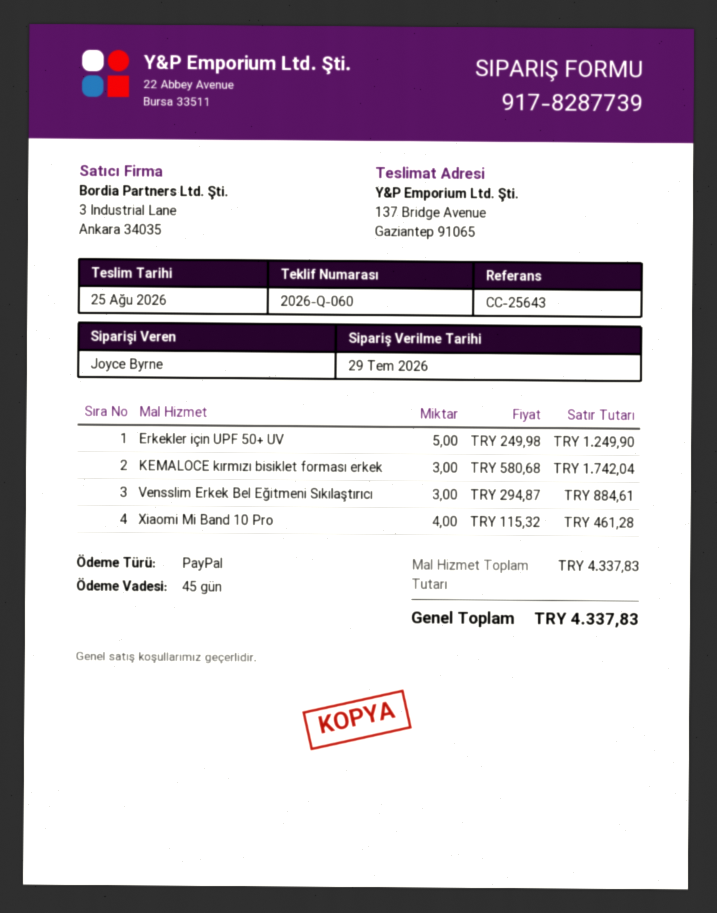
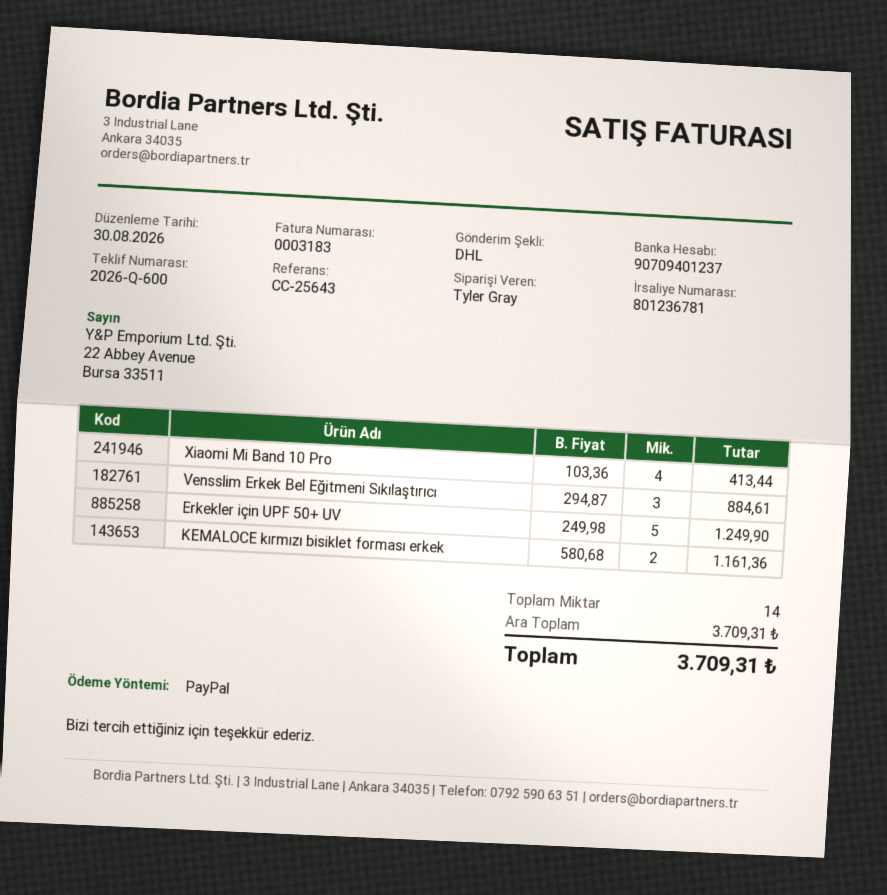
quote number: 2026-Q-060 -> 2026-Q-600
ordered by: Joyce Byrne -> Tyler Gray
KEMALOCE kırmızı bisiklet forması erkek: 3 x 580.68 = 1742.04 -> 2 x 580.68 = 1161.36
Xiaomi Mi Band 10 Pro: 4 x 115.32 = 461.28 -> 4 x 103.36 = 413.44
subtotal: 4337.83 -> 3709.31
total: 4337.83 -> 3709.31

